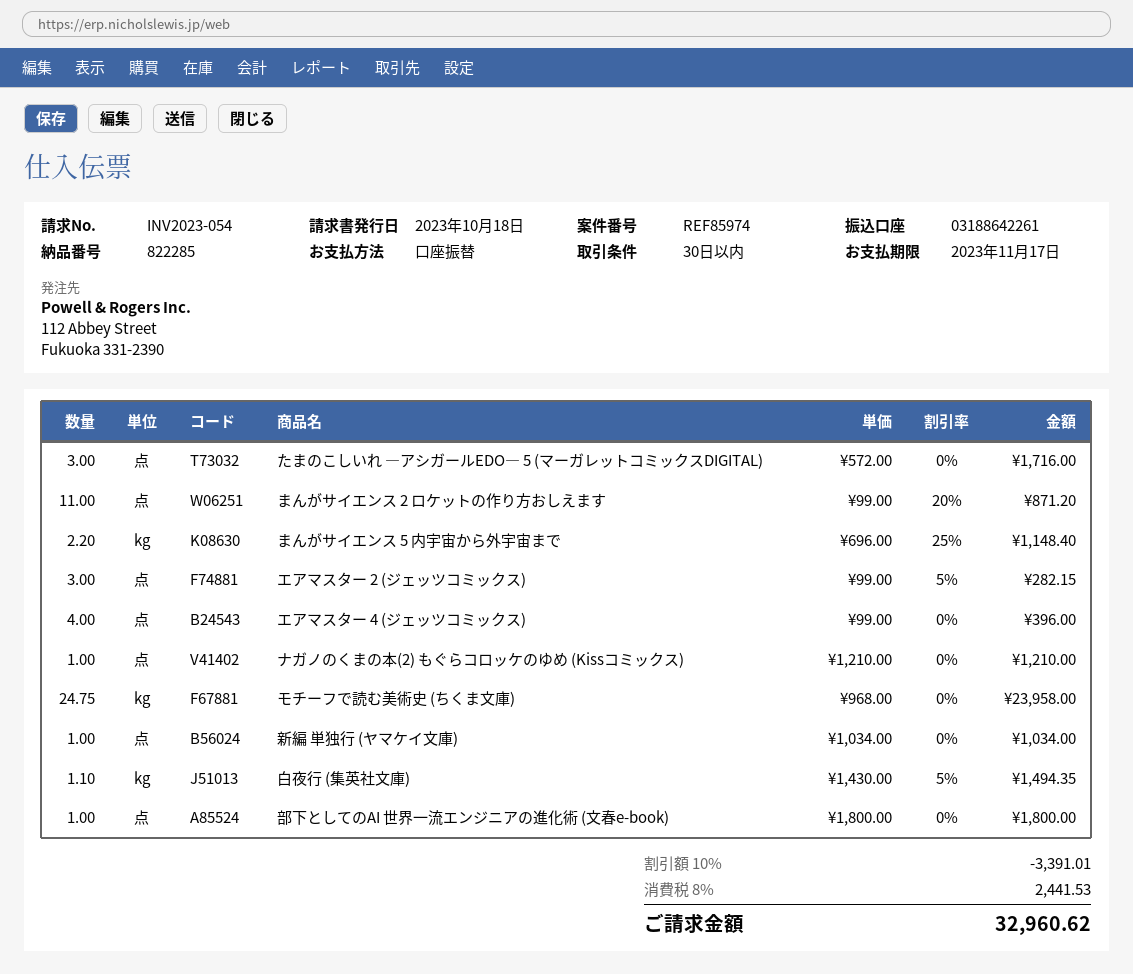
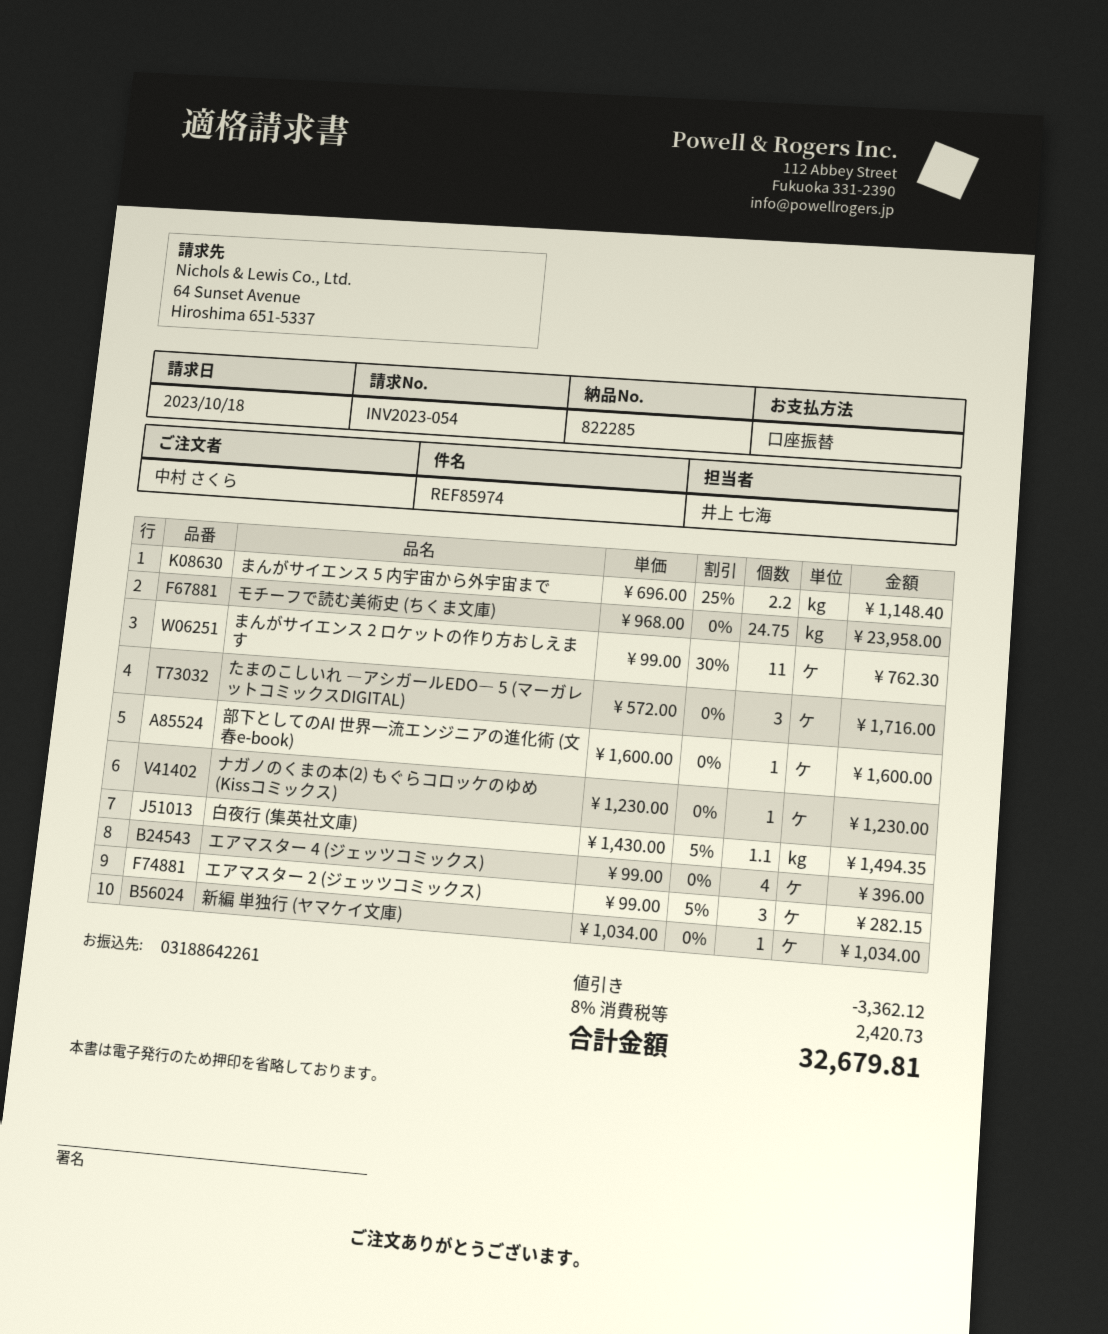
まんがサイエンス 2 ロケットの作り方おしえます: 11 x 99.00 - 20% = 871.20 -> 11 x 99.00 - 30% = 762.30
ナガノのくまの本(2) もぐらコロッケのゆめ (Kissコミックス): 1 x 1210.00 = 1210.00 -> 1 x 1230.00 = 1230.00
部下としてのAI 世界一流エンジニアの進化術 (文春e-book): 1 x 1800.00 = 1800.00 -> 1 x 1600.00 = 1600.00
discount: 3391.01 -> 3362.12
tax: 8% = 2441.53 -> 8% = 2420.73
total: 32960.62 -> 32679.81

